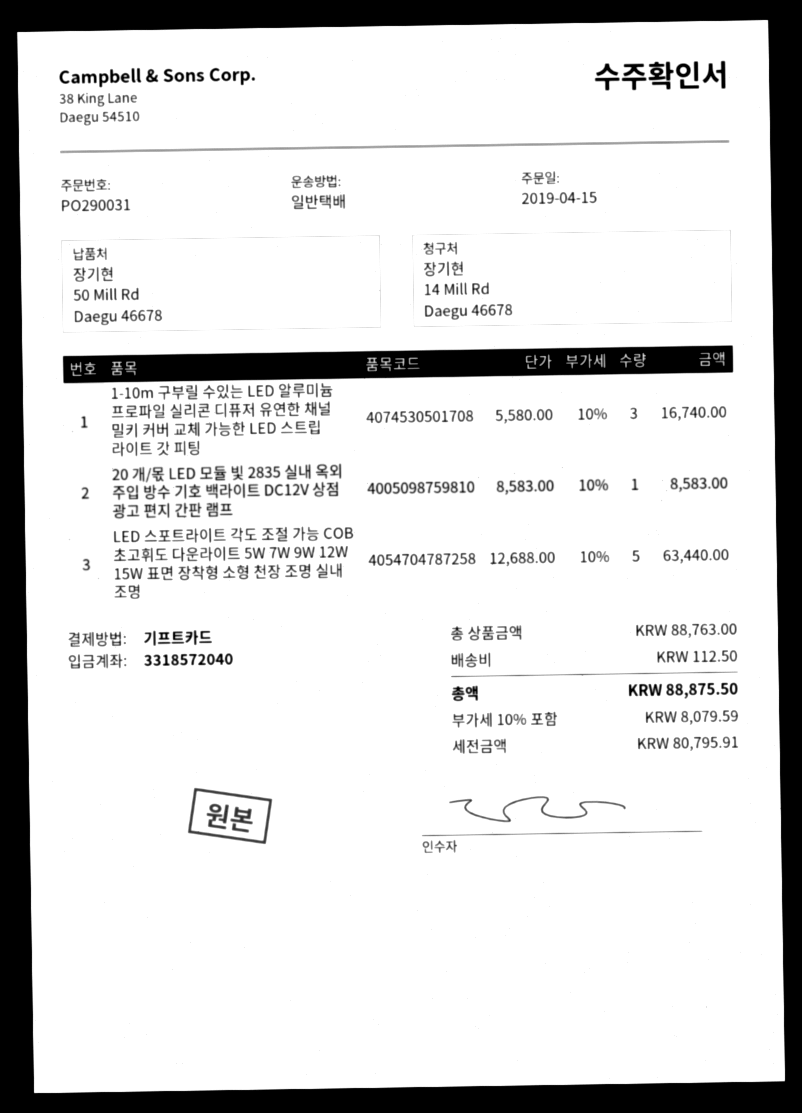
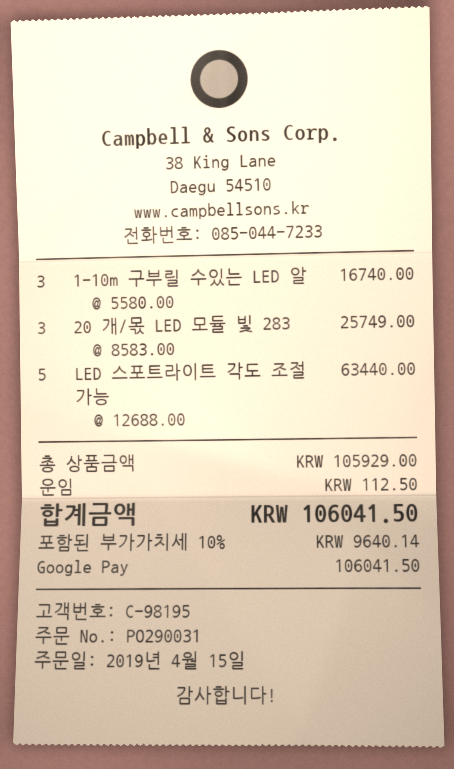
payment method: gift card -> Google Pay
20 개/몫 LED 모듈 빛 2835 실내 옥외 주입 방수 기호 백라이트 DC12V 상점 광고 편지 간판 램프: 1 x 8583.00 = 8583.00 -> 3 x 8583.00 = 25749.00
subtotal: 88763.00 -> 105929.00
tax: 10% = 8079.59 -> 10% = 9640.14
total: 88875.50 -> 106041.50

